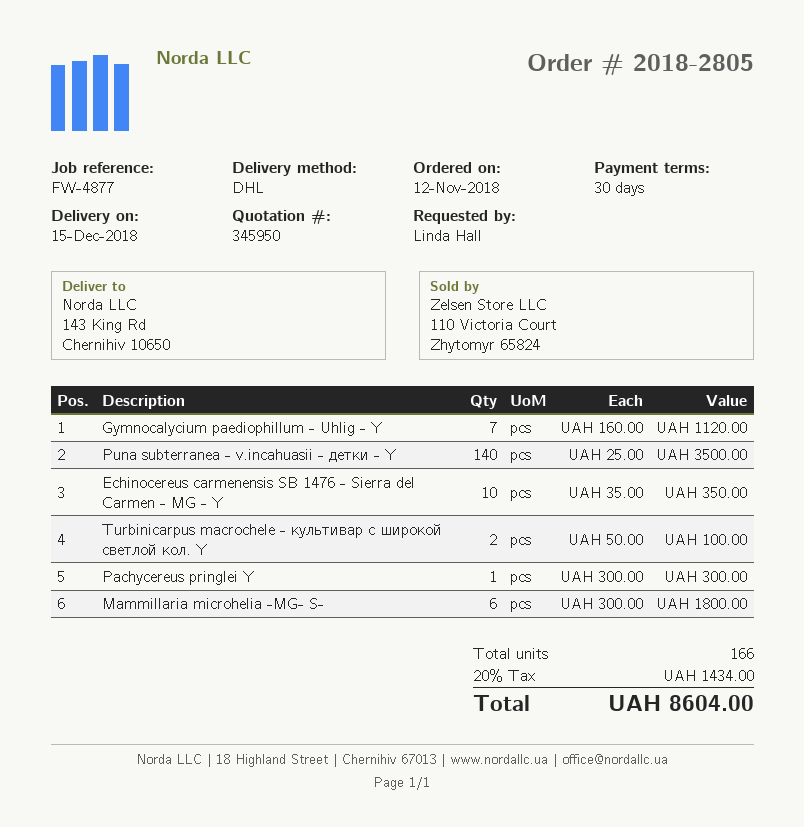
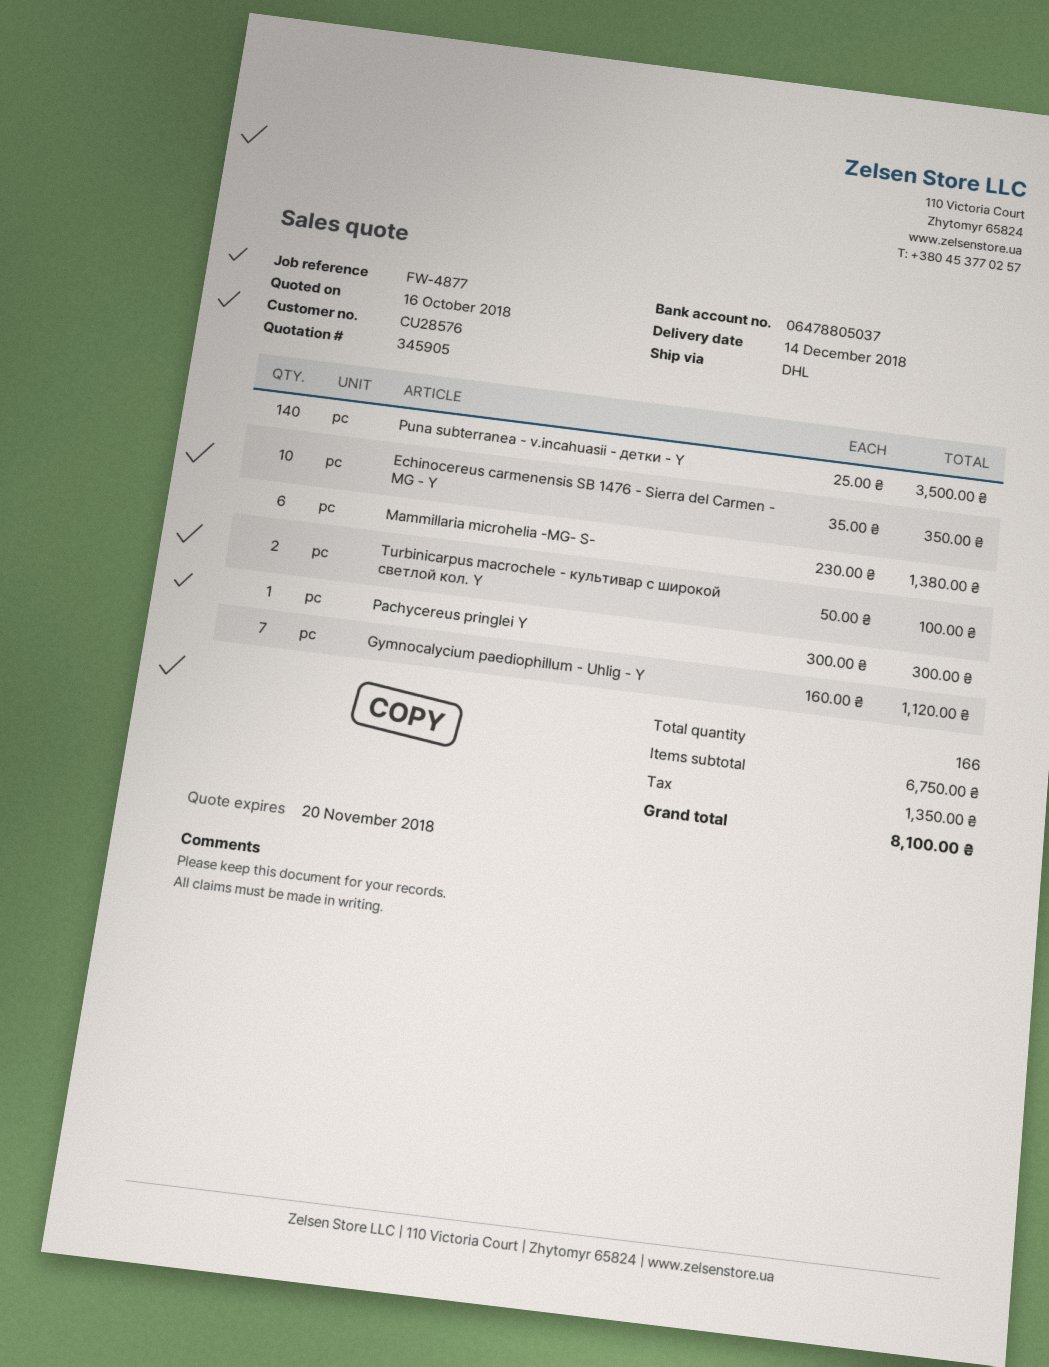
quote number: 345950 -> 345905
delivery date: 2018-12-15 -> 2018-12-14
Mammillaria microhelia -MG- S-: 6 x 300.00 = 1800.00 -> 6 x 230.00 = 1380.00
tax: 1434.00 -> 1350.00
total: 8604.00 -> 8100.00

